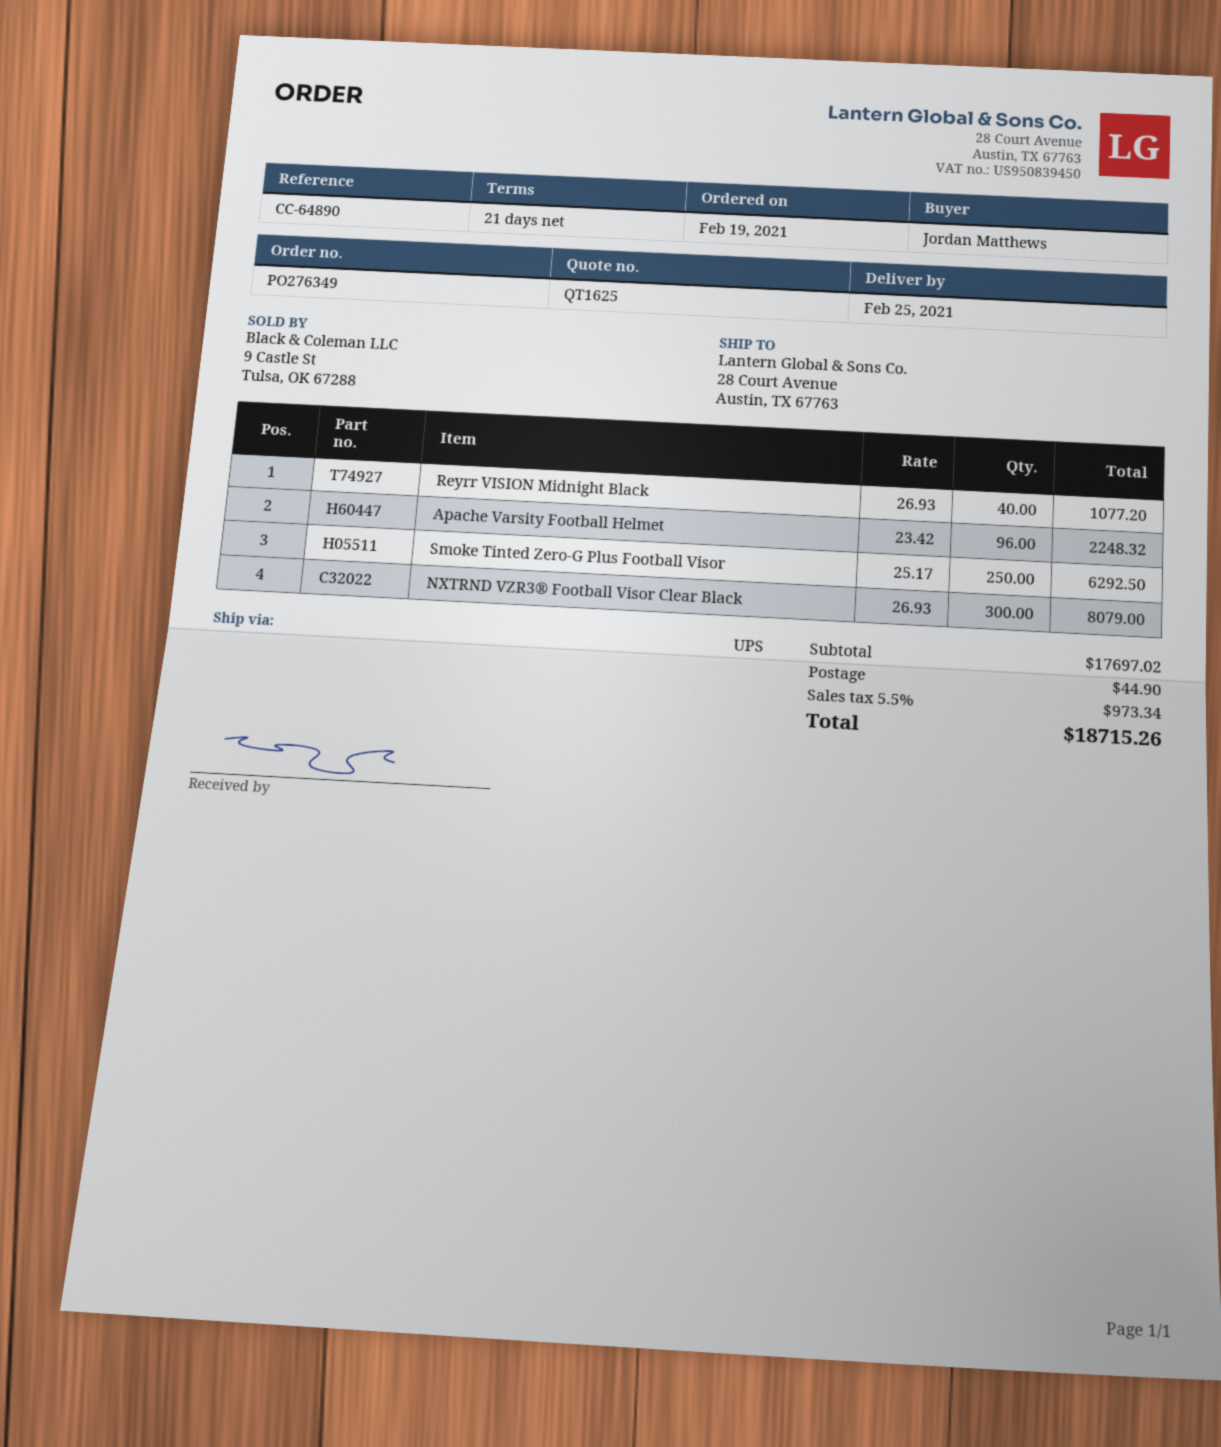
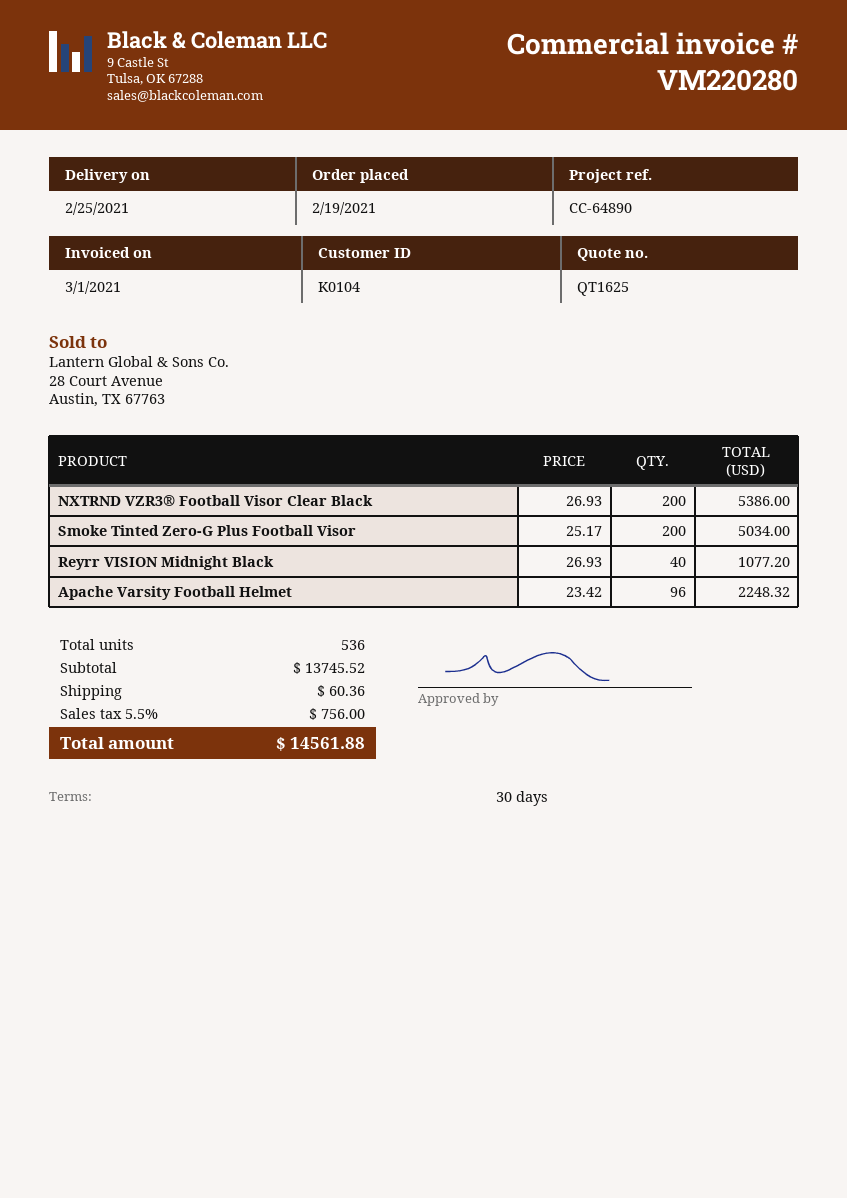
payment terms: 21 days -> 30 days
Smoke Tinted Zero-G Plus Football Visor: 250 x 25.17 = 6292.50 -> 200 x 25.17 = 5034.00
NXTRND VZR3® Football Visor Clear Black: 300 x 26.93 = 8079.00 -> 200 x 26.93 = 5386.00
subtotal: 17697.02 -> 13745.52
shipping: 44.90 -> 60.36
tax: 5.5% = 973.34 -> 5.5% = 756.00
total: 18715.26 -> 14561.88

